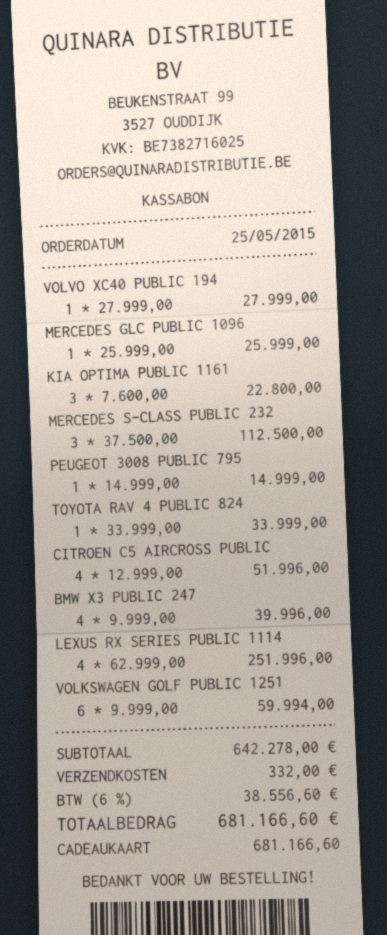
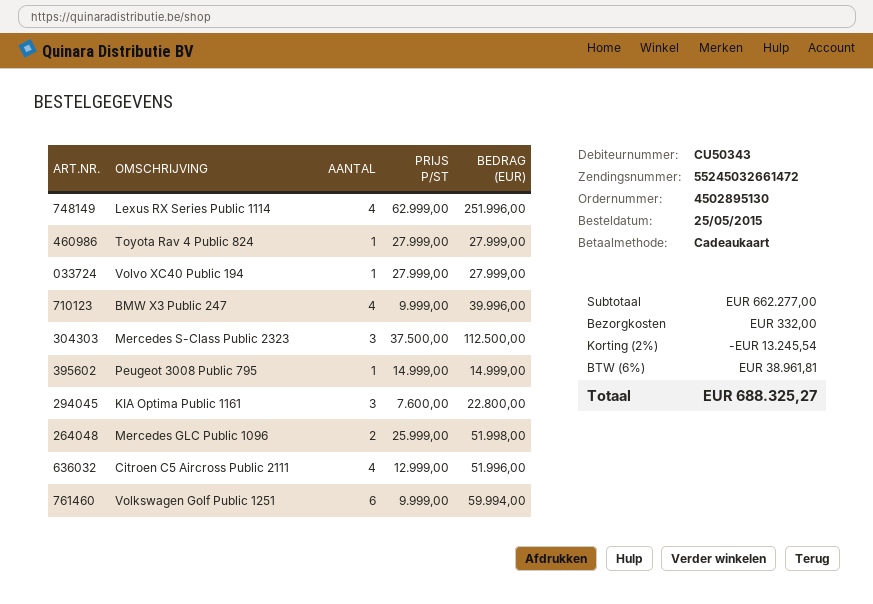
MERCEDES GLC PUBLIC 1096: 1 x 25999.00 = 25999.00 -> 2 x 25999.00 = 51998.00
TOYOTA RAV 4 PUBLIC 824: 1 x 33999.00 = 33999.00 -> 1 x 27999.00 = 27999.00
subtotal: 642278.00 -> 662277.00
discount: none -> 2% = 13245.54
tax: 6% = 38556.60 -> 6% = 38961.81
total: 681166.60 -> 688325.27

